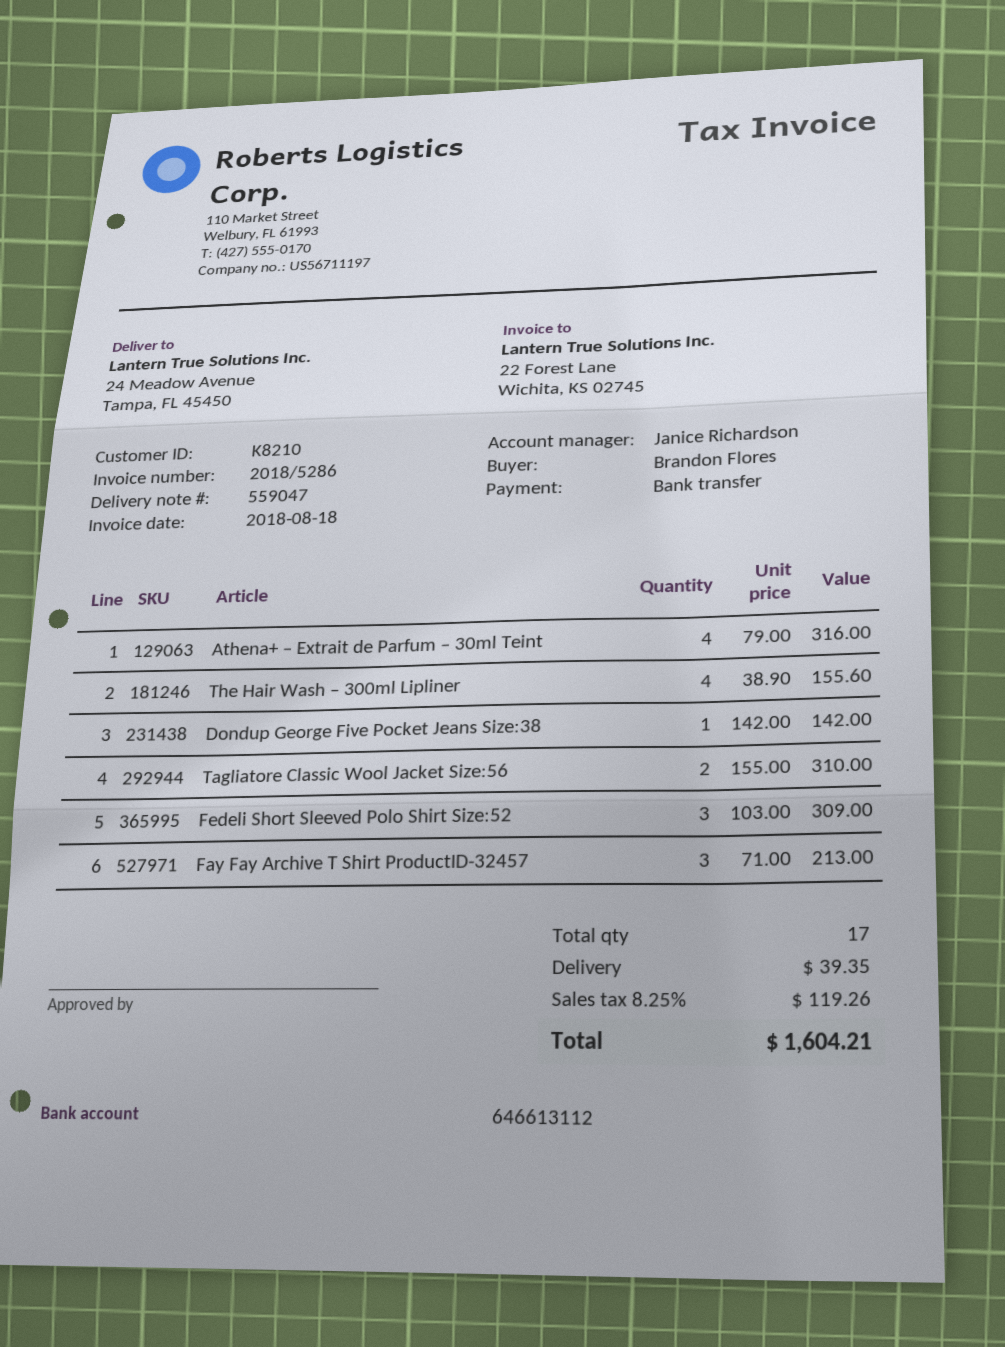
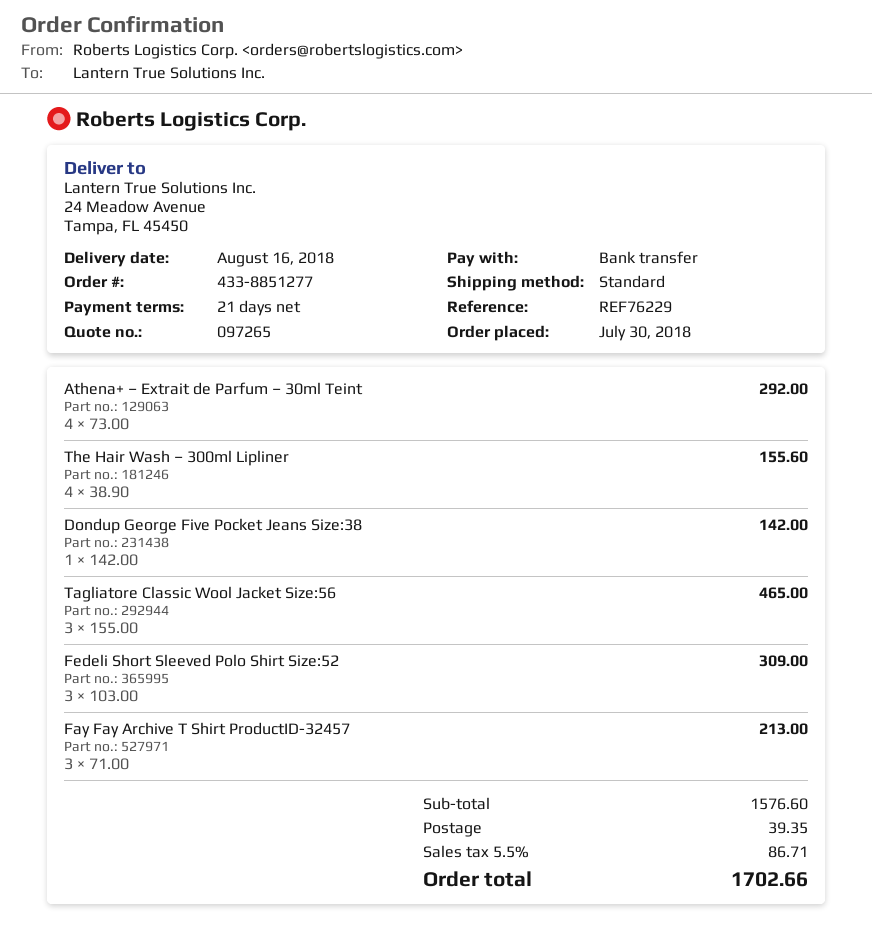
Athena+ – Extrait de Parfum – 30ml Teint: 4 x 79.00 = 316.00 -> 4 x 73.00 = 292.00
Tagliatore Classic Wool Jacket Size:56: 2 x 155.00 = 310.00 -> 3 x 155.00 = 465.00
tax: 8.25% = 119.26 -> 5.5% = 86.71
total: 1604.21 -> 1702.66

